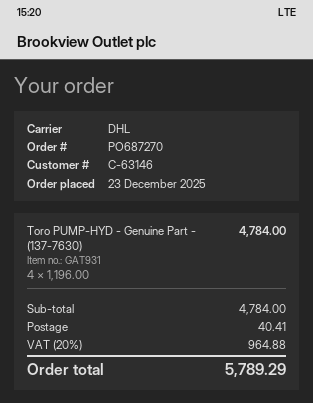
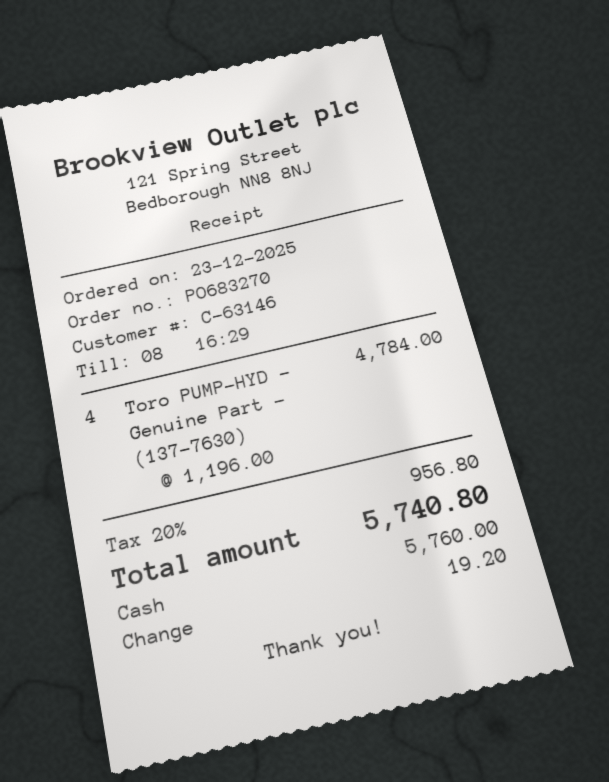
order number: PO687270 -> PO683270
shipping: 40.41 -> none
tax: 20% = 964.88 -> 20% = 956.80
total: 5789.29 -> 5740.80

